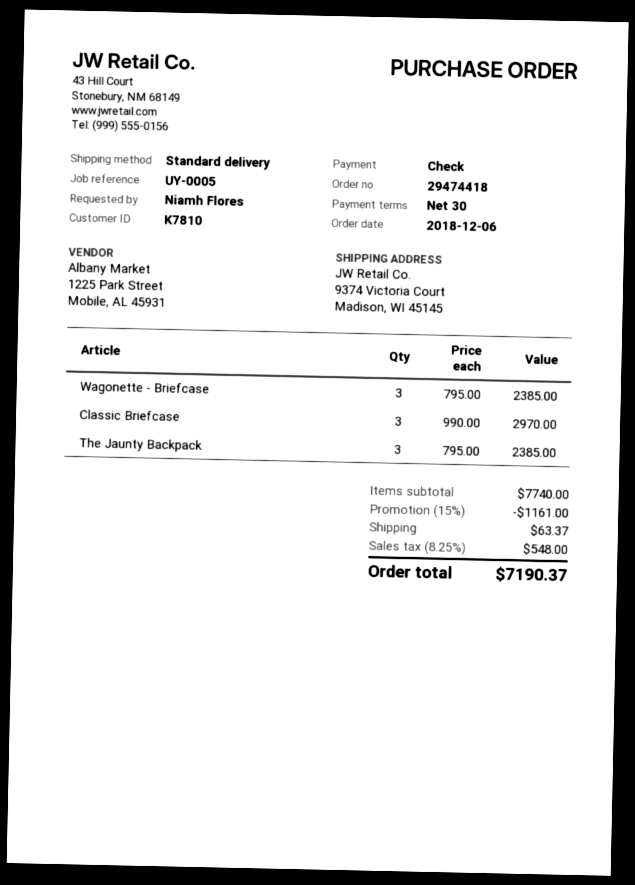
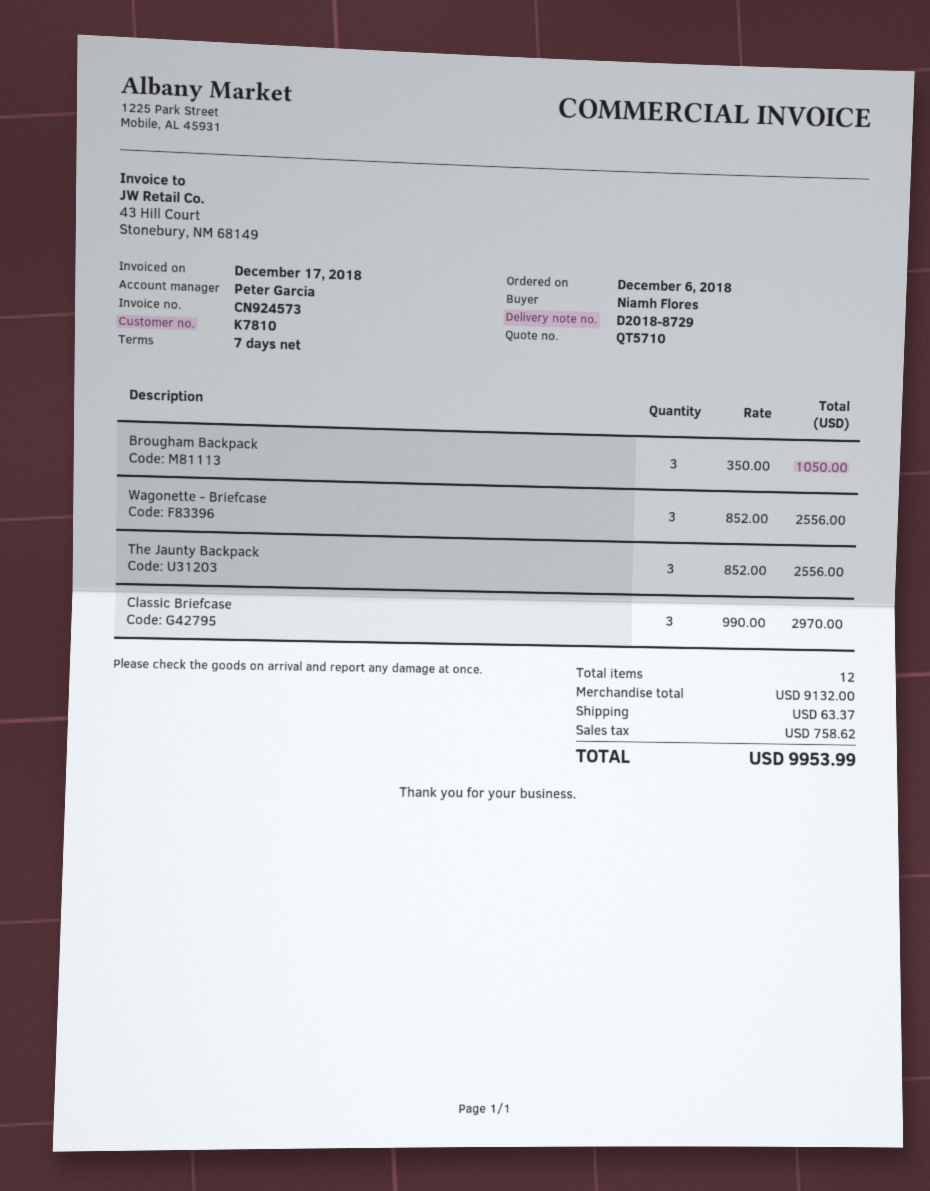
payment terms: 30 days -> 7 days
Wagonette - Briefcase: 3 x 795.00 = 2385.00 -> 3 x 852.00 = 2556.00
The Jaunty Backpack: 3 x 795.00 = 2385.00 -> 3 x 852.00 = 2556.00
Brougham Backpack: none -> 3 x 350.00 = 1050.00
subtotal: 7740.00 -> 9132.00
discount: 15% = 1161.00 -> none
tax: 548.00 -> 758.62
total: 7190.37 -> 9953.99

